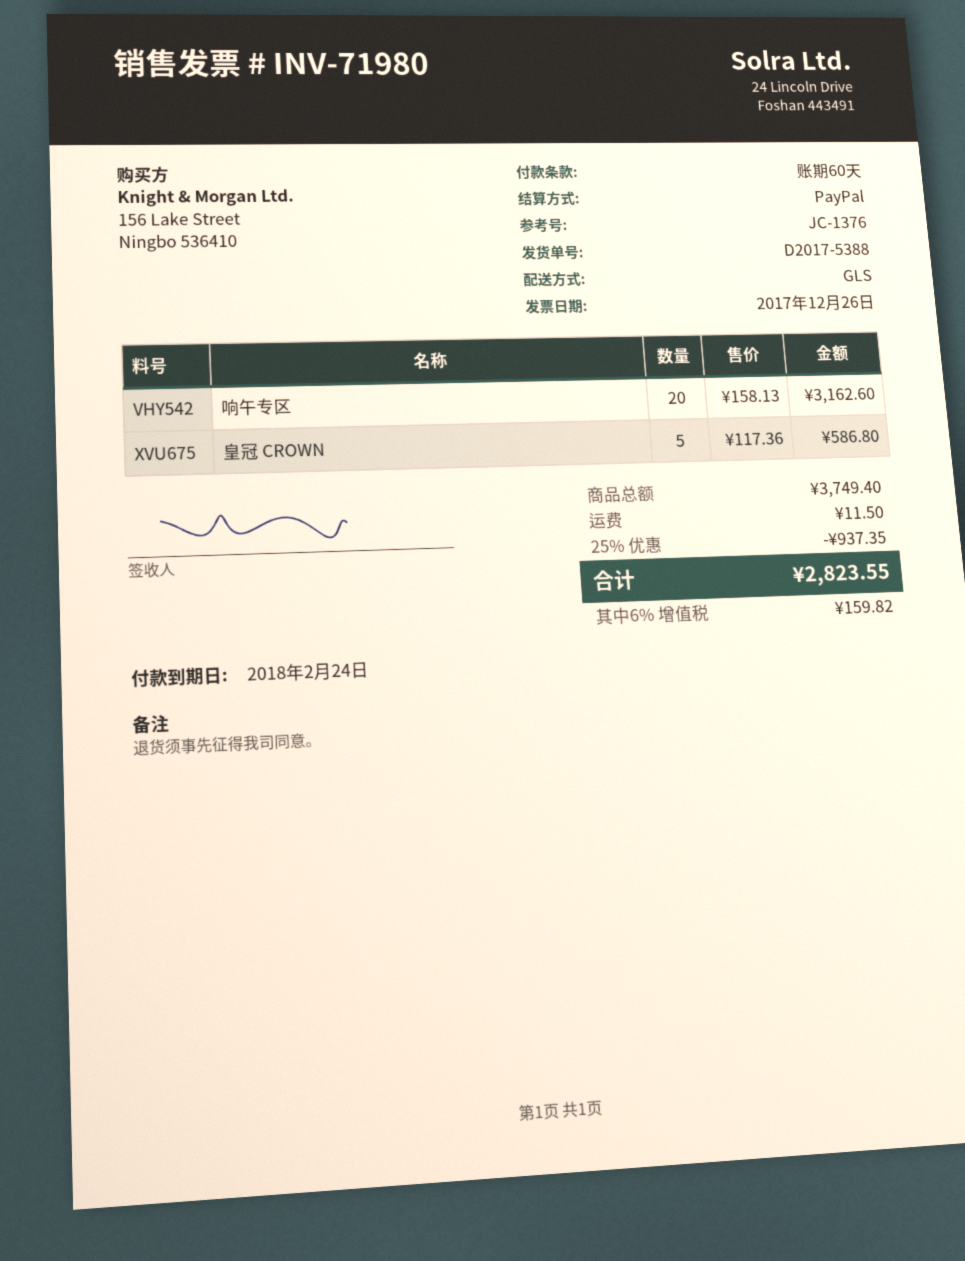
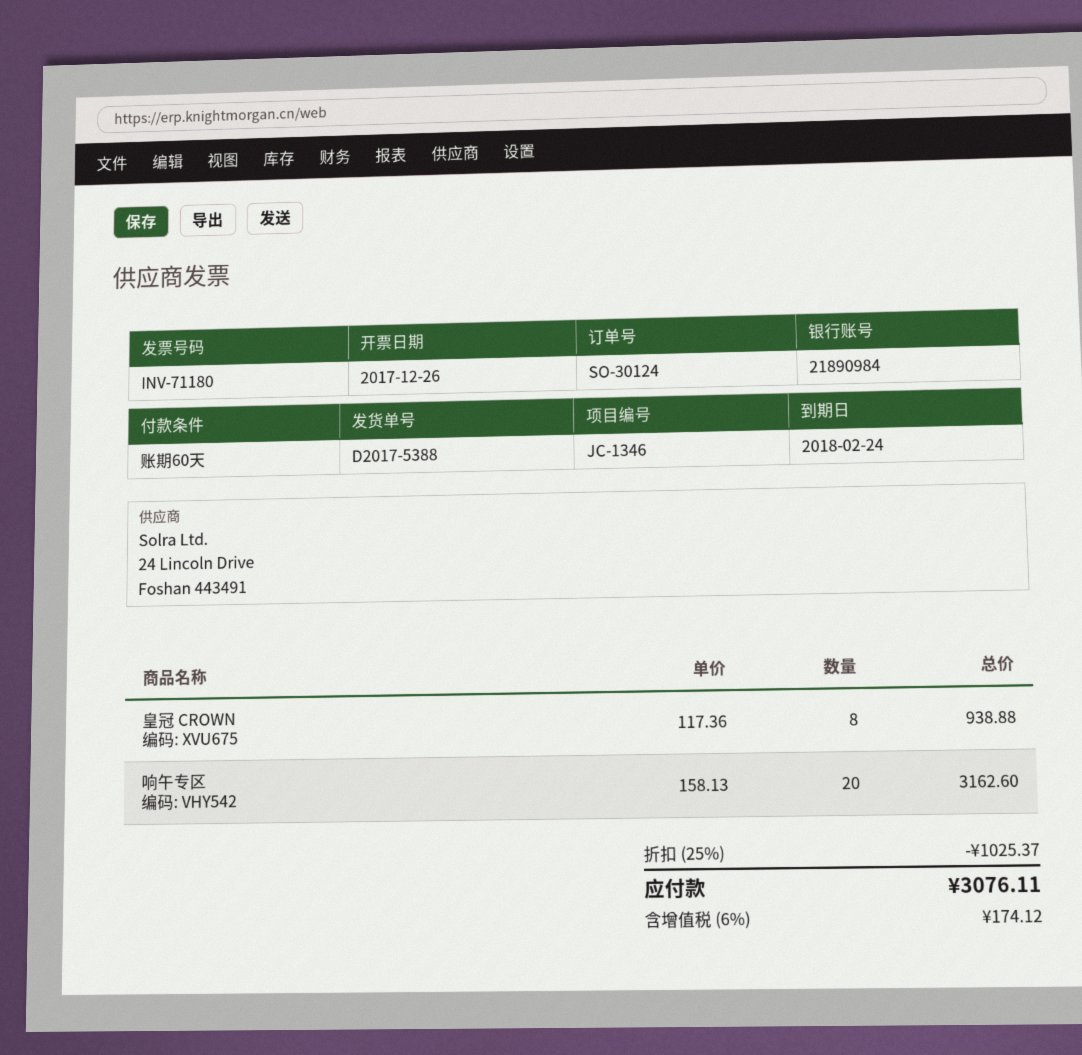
invoice number: INV-71980 -> INV-71180
reference: JC-1376 -> JC-1346
皇冠 CROWN: 5 x 117.36 = 586.80 -> 8 x 117.36 = 938.88
discount: 25% = 937.35 -> 25% = 1025.37
shipping: 11.50 -> none
tax: 6% = 159.82 -> 6% = 174.12
total: 2823.55 -> 3076.11

